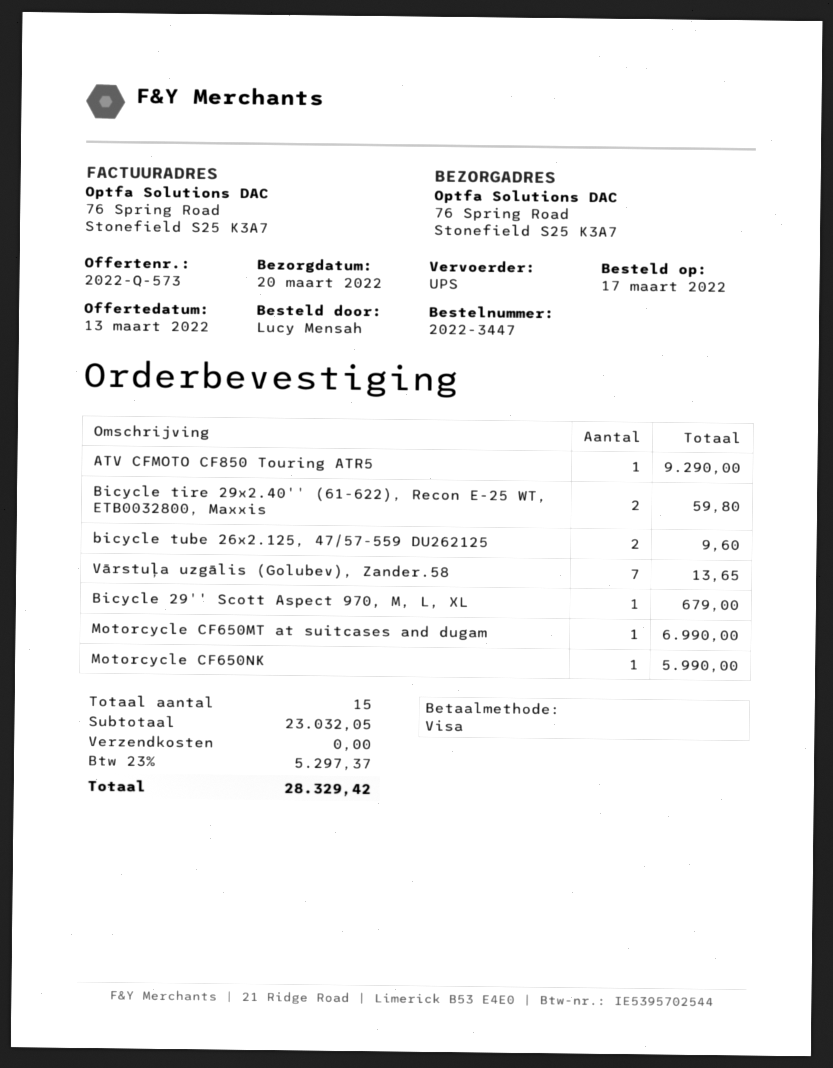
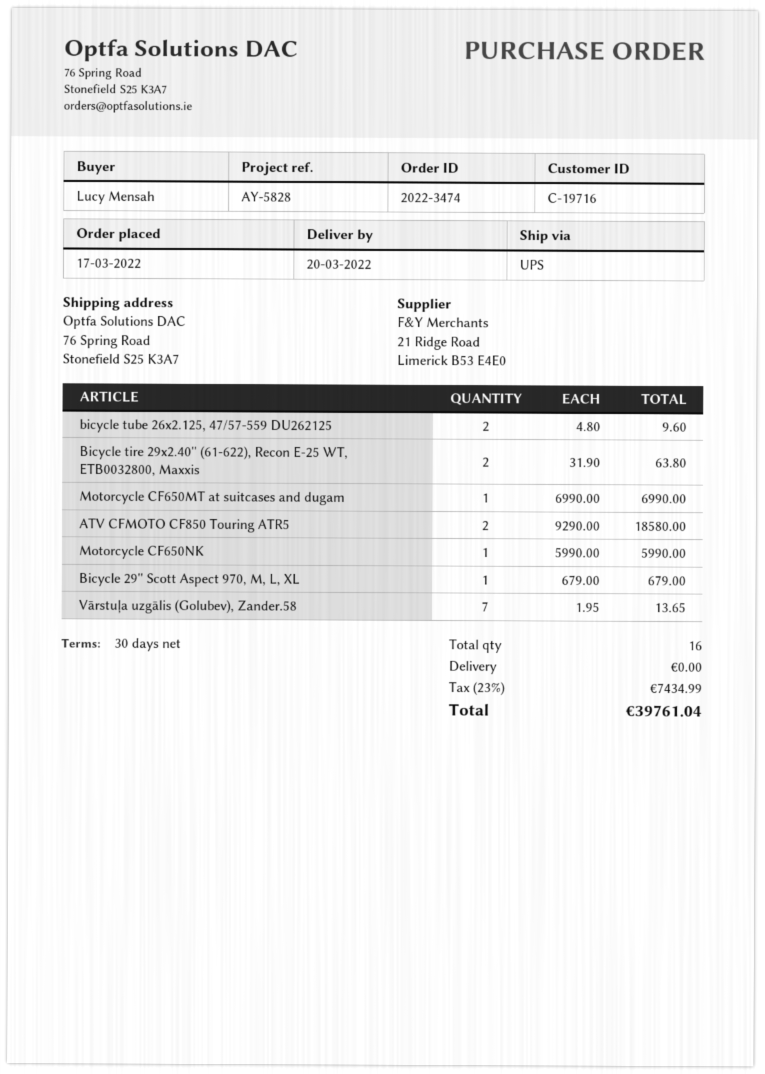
order number: 2022-3447 -> 2022-3474
ATV CFMOTO CF850 Touring ATR5: 1 for 9290.00 -> 2 for 18580.00
Bicycle tire 29x2.40'' (61-622), Recon E-25 WT, ETB0032800, Maxxis: 2 for 59.80 -> 2 for 63.80
total quantity: 15 -> 16
tax: 23% = 5297.37 -> 23% = 7434.99
total: 28329.42 -> 39761.04

